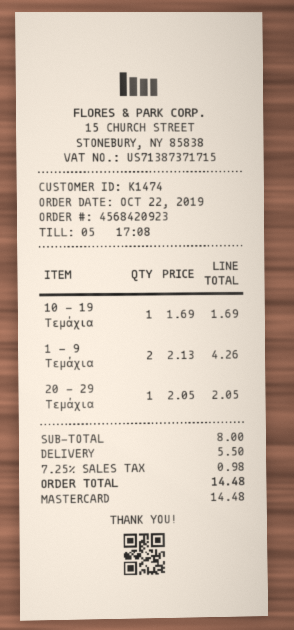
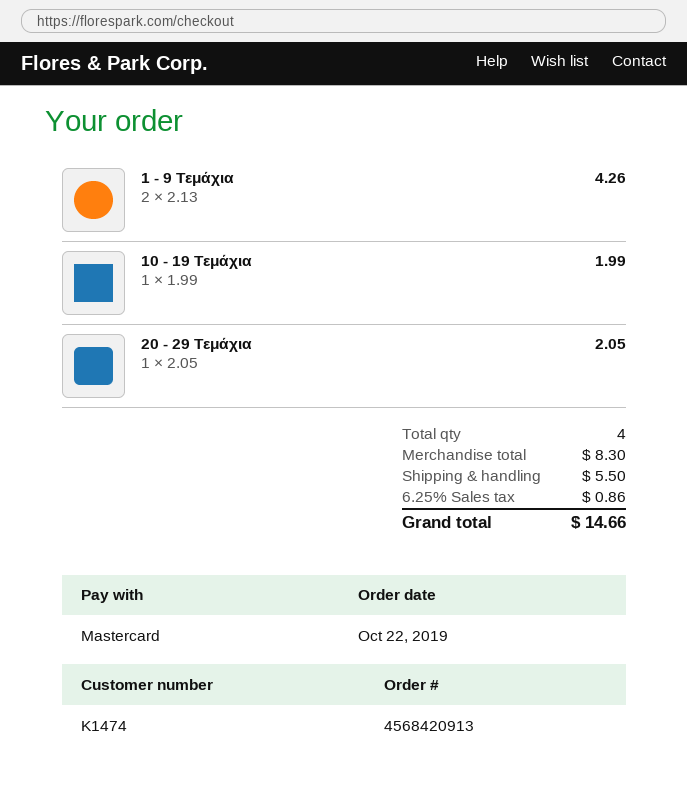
order number: 4568420923 -> 4568420913
10 - 19 Τεμάχια: 1 x 1.69 = 1.69 -> 1 x 1.99 = 1.99
subtotal: 8.00 -> 8.30
tax: 7.25% = 0.98 -> 6.25% = 0.86
total: 14.48 -> 14.66

